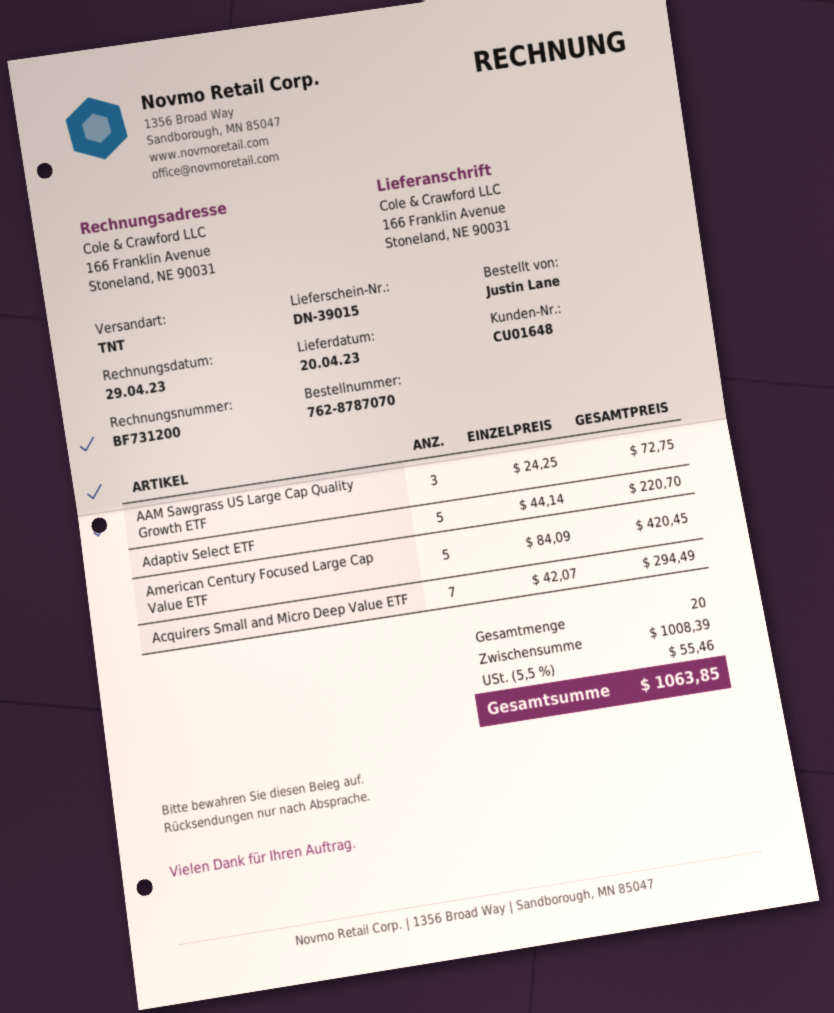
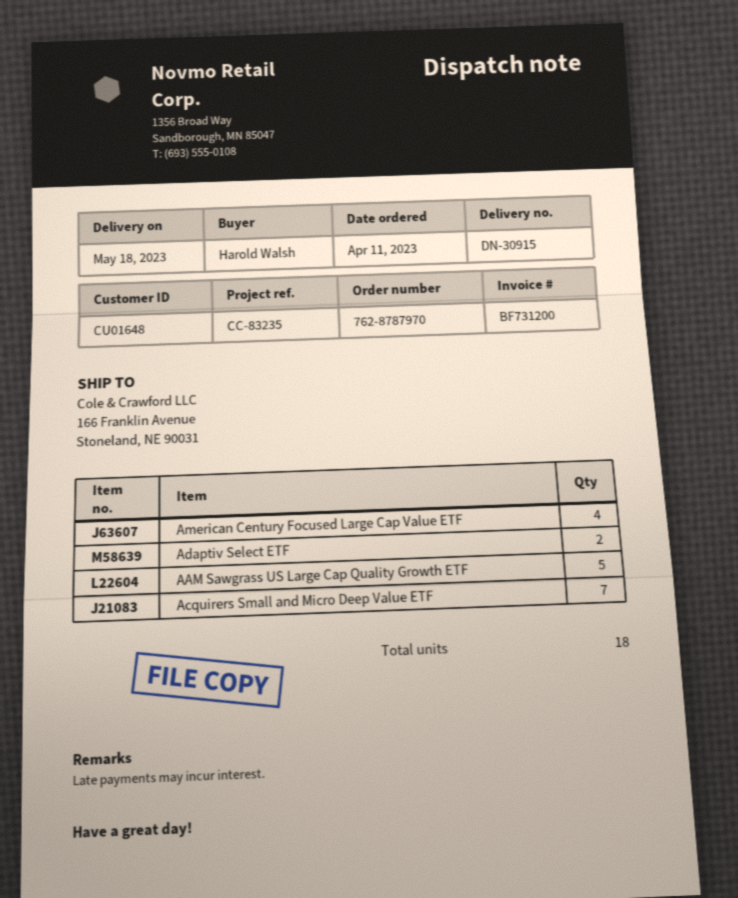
order number: 762-8787070 -> 762-8787970
delivery note number: DN-39015 -> DN-30915
delivery date: 2023-04-20 -> 2023-05-18
ordered by: Justin Lane -> Harold Walsh
AAM Sawgrass US Large Cap Quality Growth ETF: 3 -> 5
Adaptiv Select ETF: 5 -> 2
American Century Focused Large Cap Value ETF: 5 -> 4
total quantity: 20 -> 18

